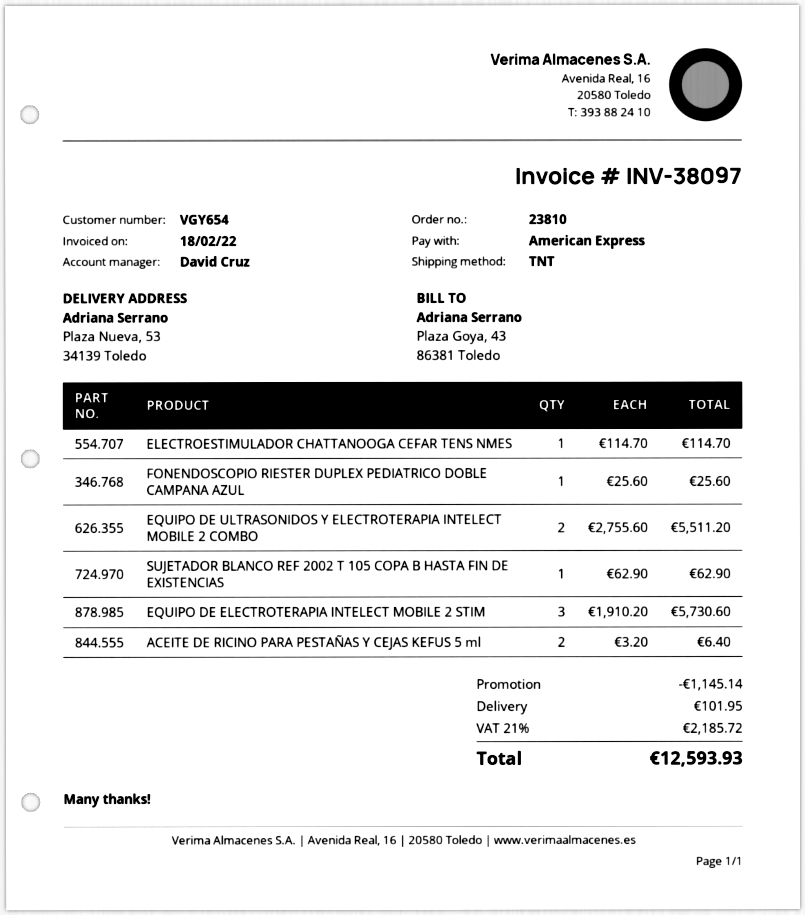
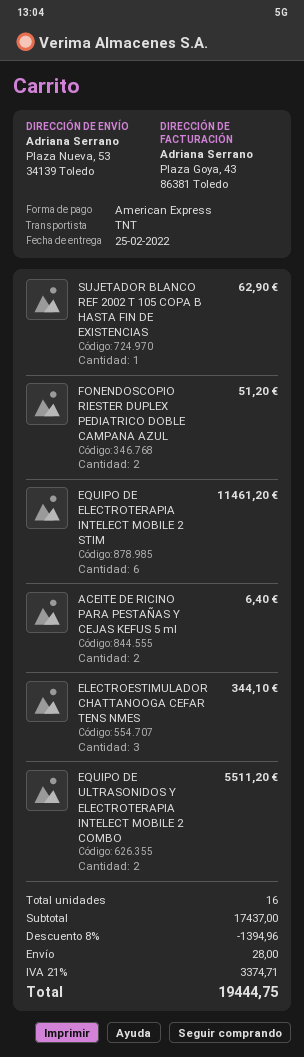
ELECTROESTIMULADOR CHATTANOOGA CEFAR TENS NMES: 1 for 114.70 -> 3 for 344.10
FONENDOSCOPIO RIESTER DUPLEX PEDIATRICO DOBLE CAMPANA AZUL: 1 for 25.60 -> 2 for 51.20
EQUIPO DE ELECTROTERAPIA INTELECT MOBILE 2 STIM: 3 for 5730.60 -> 6 for 11461.20
discount: 1145.14 -> 1394.96
shipping: 101.95 -> 28.00
tax: 21% = 2185.72 -> 21% = 3374.71
total: 12593.93 -> 19444.75

